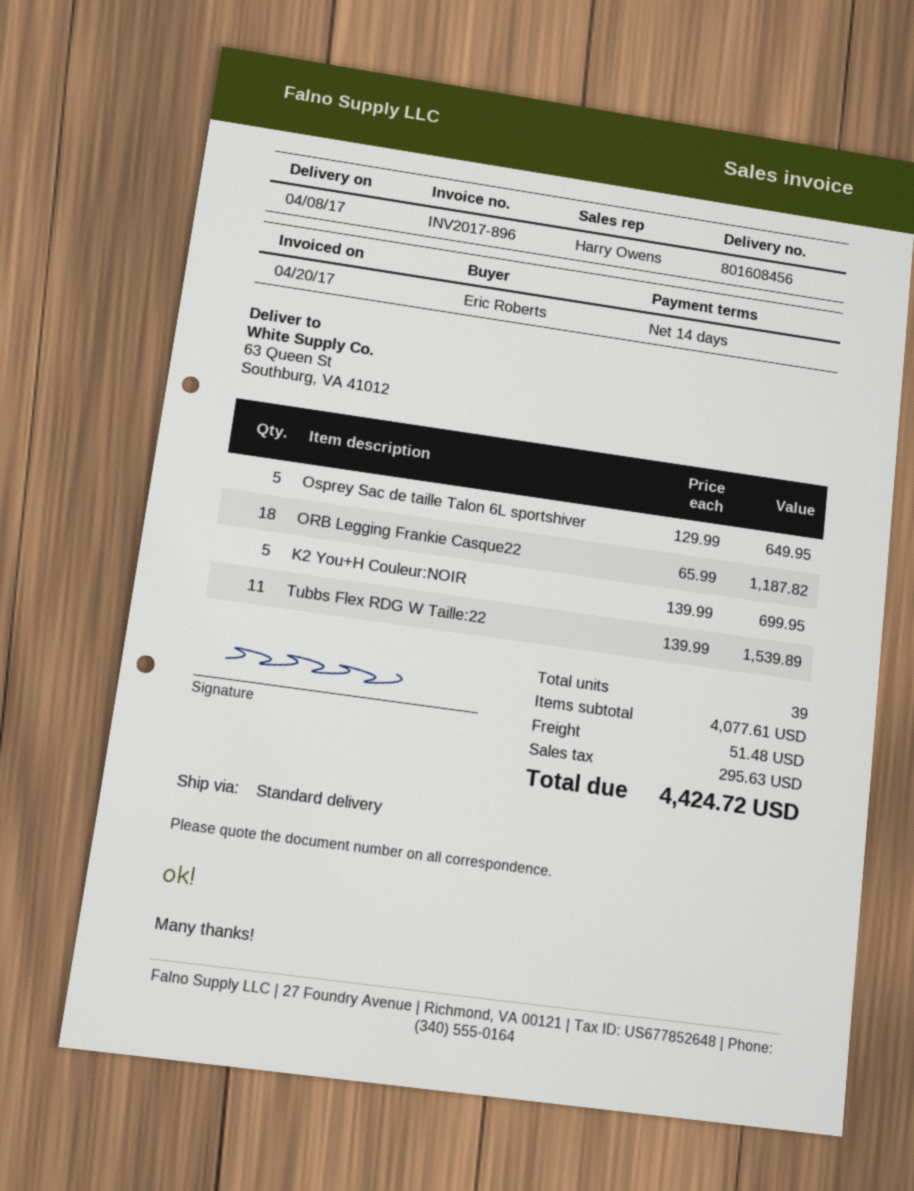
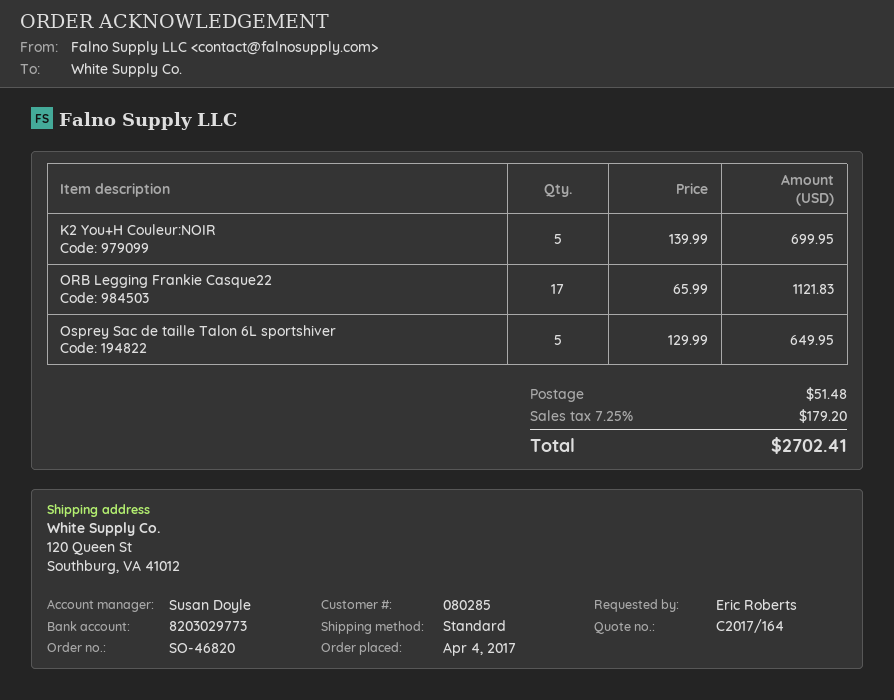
sales rep: Harry Owens -> Susan Doyle
ship to: 63 Queen St, Southburg, VA 41012 -> 120 Queen St, Southburg, VA 41012
ORB Legging Frankie Casque22: 18 x 65.99 = 1187.82 -> 17 x 65.99 = 1121.83
Tubbs Flex RDG W Taille:22: 11 x 139.99 = 1539.89 -> none
tax: 295.63 -> 179.20
total: 4424.72 -> 2702.41

